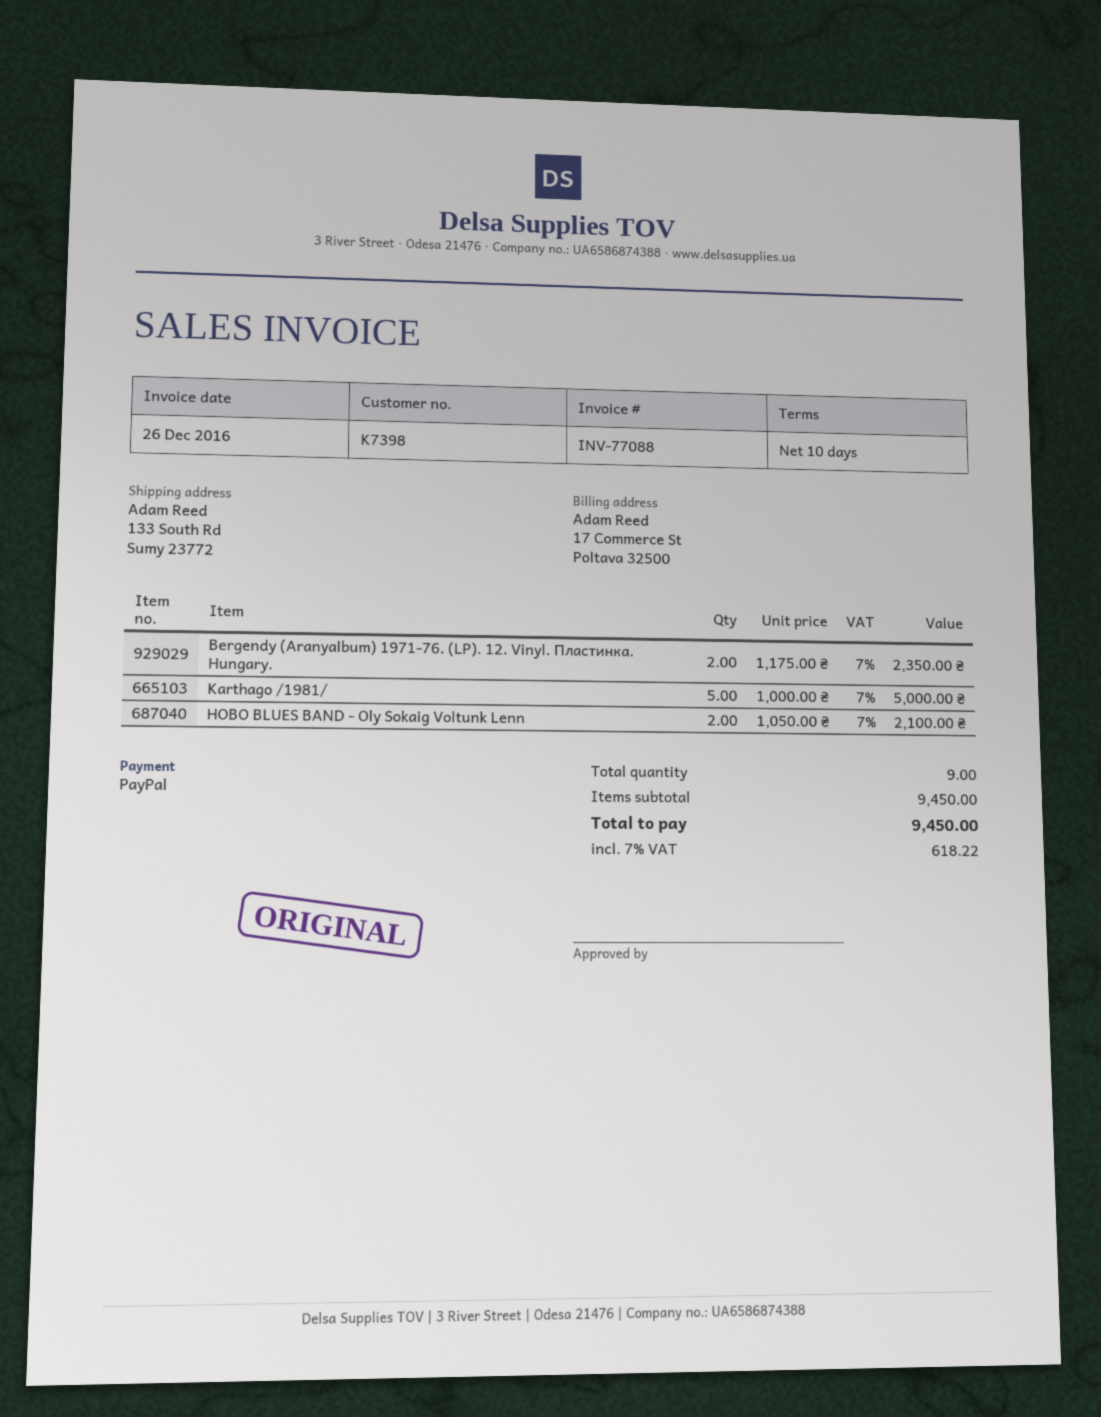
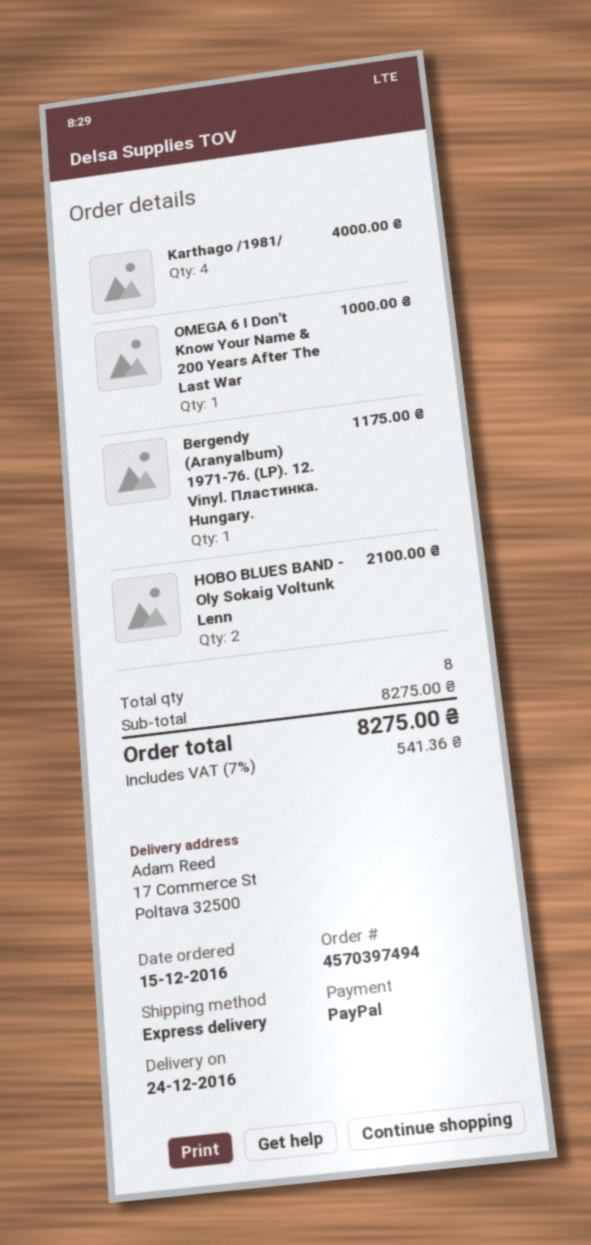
ship to: 133 South Rd, Sumy 23772 -> 17 Commerce St, Poltava 32500
Bergendy (Aranyalbum) 1971-76. (LP). 12. Vinyl. Пластинка. Hungary.: 2 for 2350.00 -> 1 for 1175.00
Karthago /1981/: 5 for 5000.00 -> 4 for 4000.00
OMEGA 6 I Don't Know Your Name & 200 Years After The Last War: none -> 1 for 1000.00
total quantity: 9 -> 8
subtotal: 9450.00 -> 8275.00
tax: 7% = 618.22 -> 7% = 541.36
total: 9450.00 -> 8275.00

